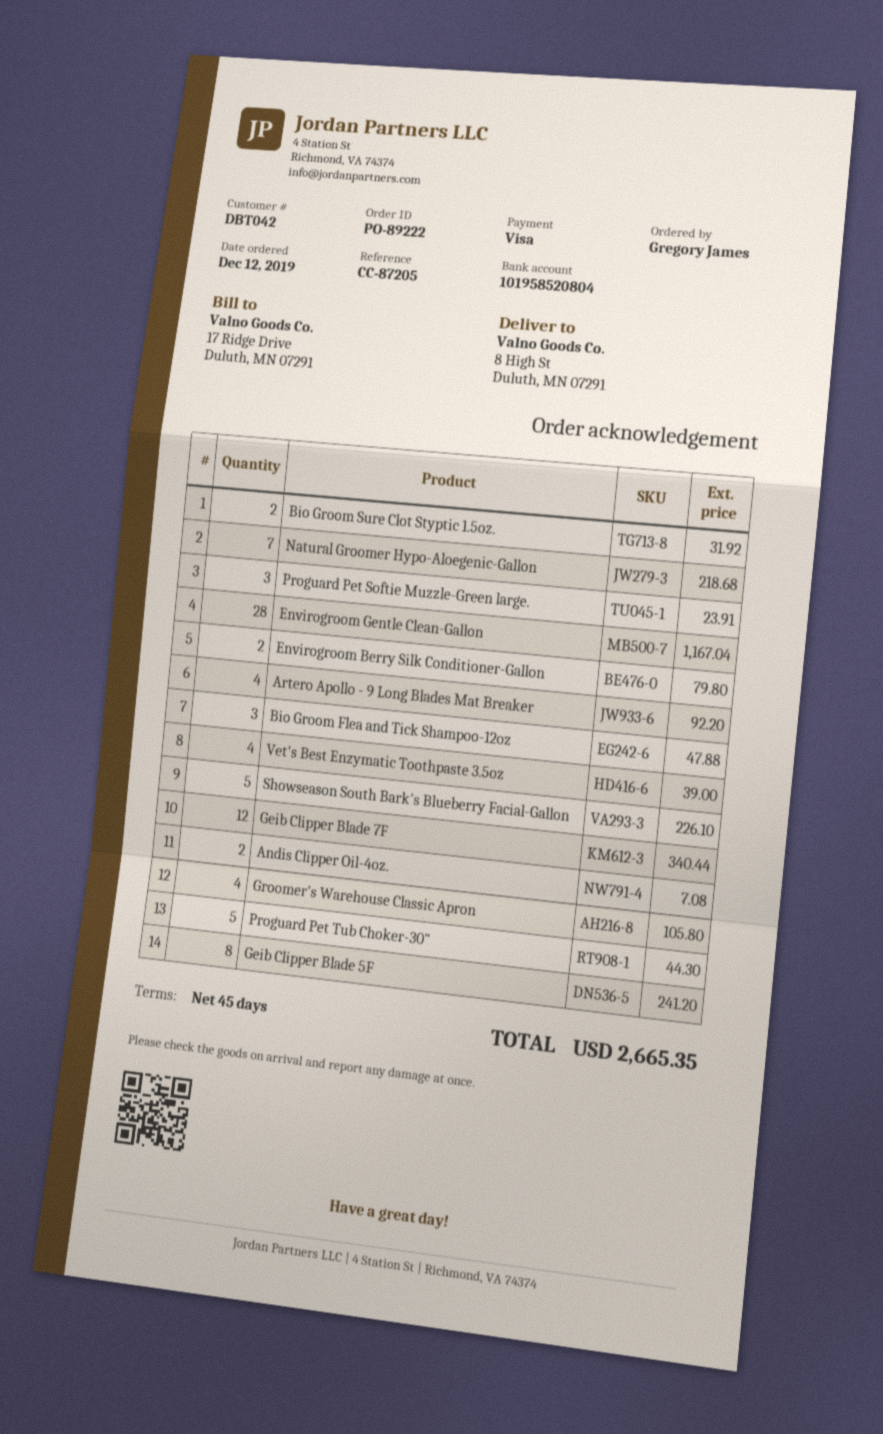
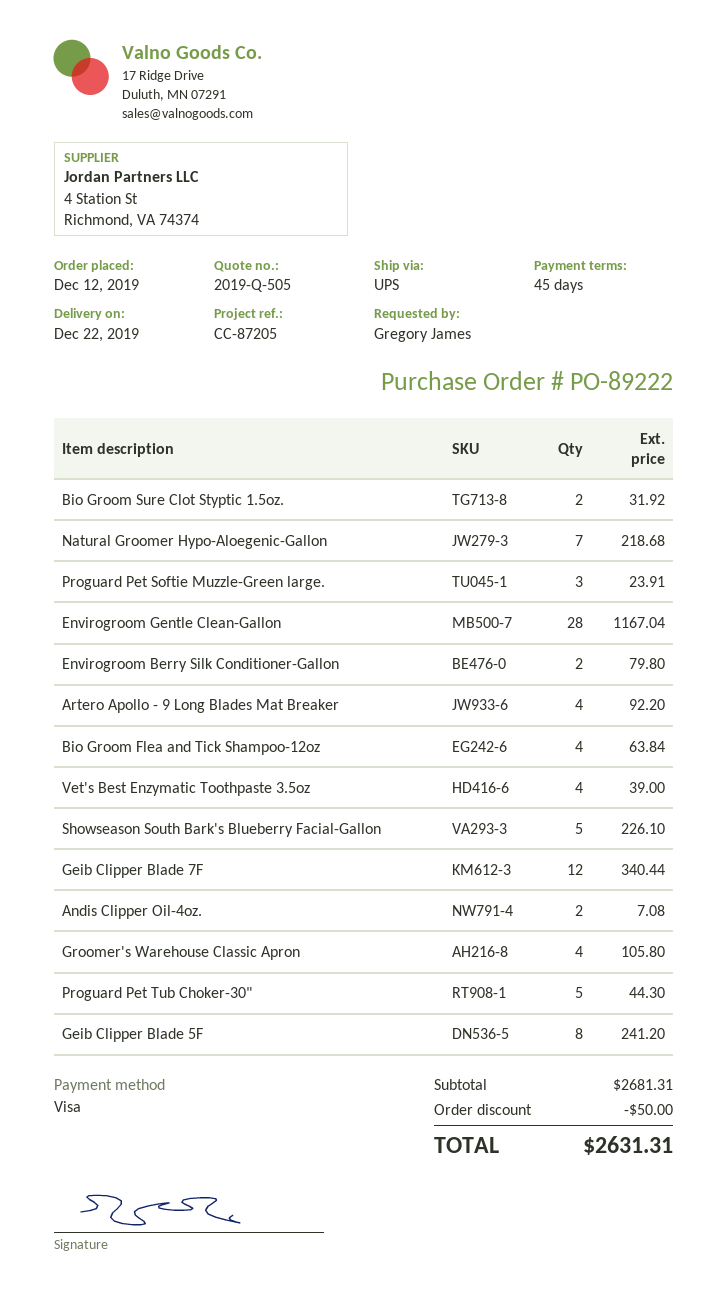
Bio Groom Flea and Tick Shampoo-12oz: 3 for 47.88 -> 4 for 63.84
discount: none -> 50.00
total: 2665.35 -> 2631.31

